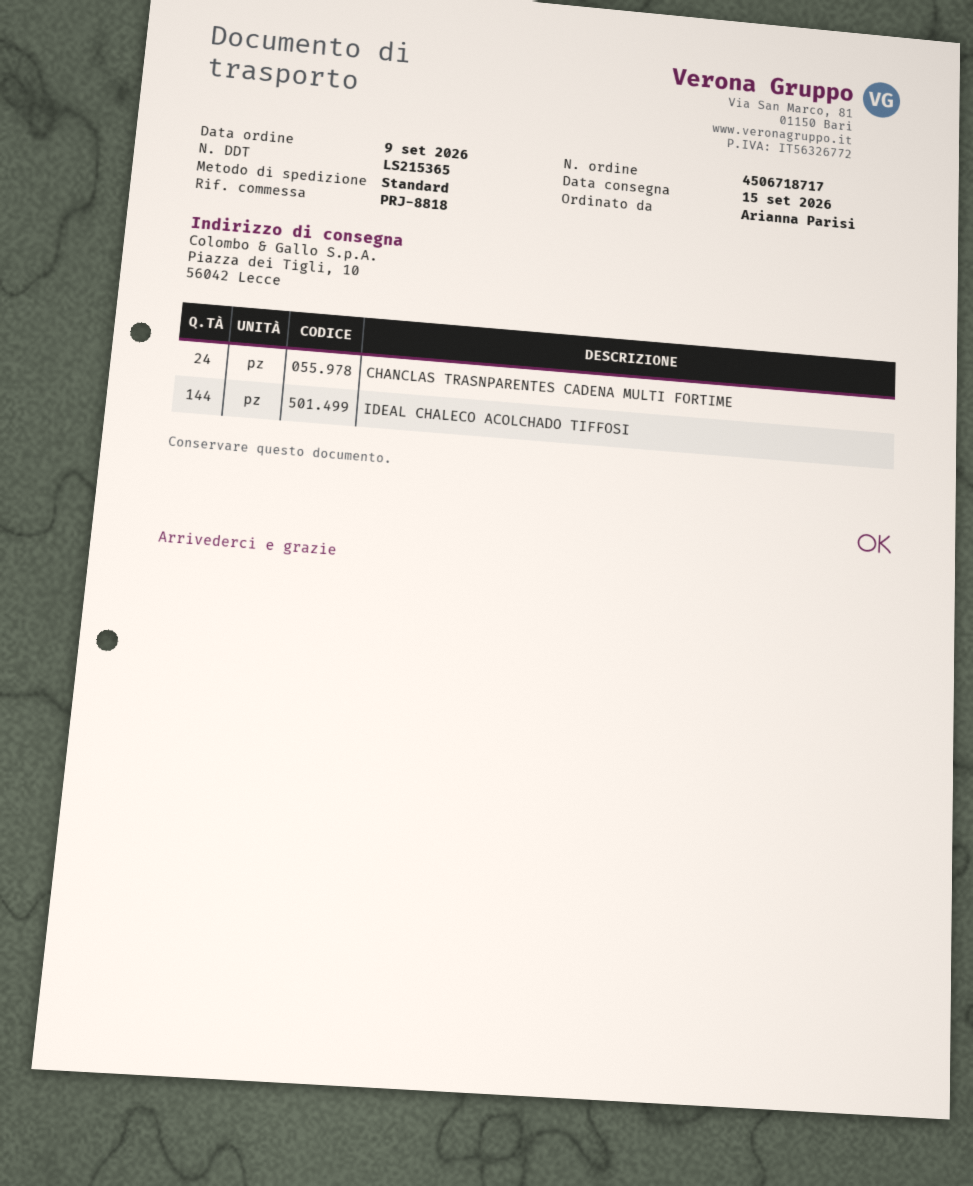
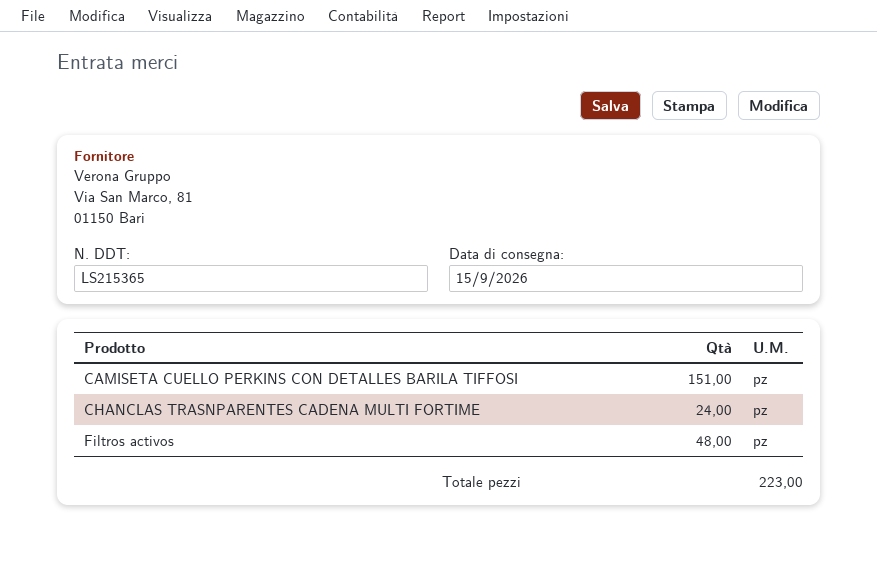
IDEAL CHALECO ACOLCHADO TIFFOSI: 144 -> none
CAMISETA CUELLO PERKINS CON DETALLES BARILA TIFFOSI: none -> 151
Filtros activos: none -> 48

